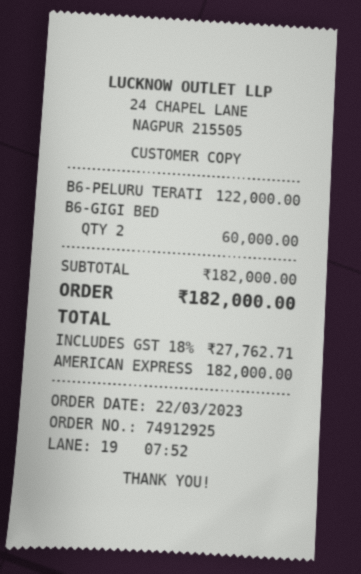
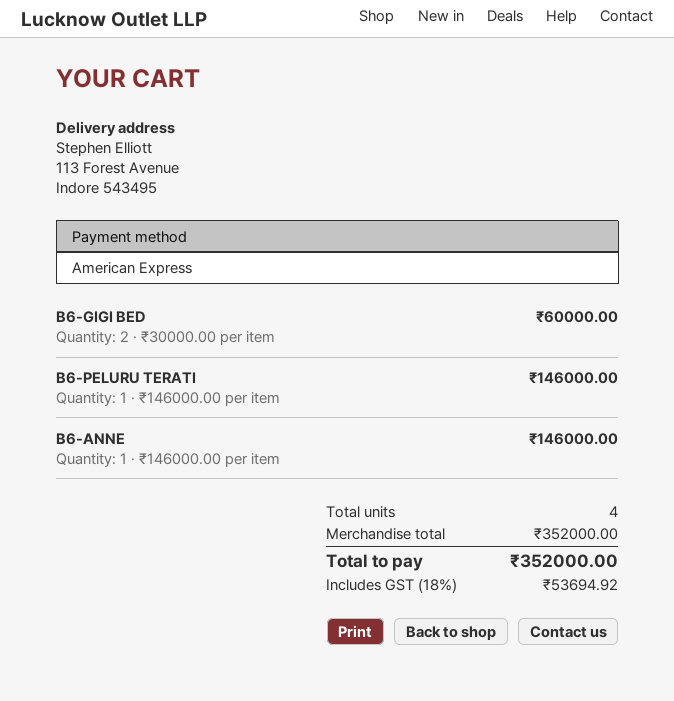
B6-PELURU TERATI: 1 for 122000.00 -> 1 for 146000.00
B6-ANNE: none -> 1 for 146000.00
subtotal: 182000.00 -> 352000.00
tax: 18% = 27762.71 -> 18% = 53694.92
total: 182000.00 -> 352000.00

